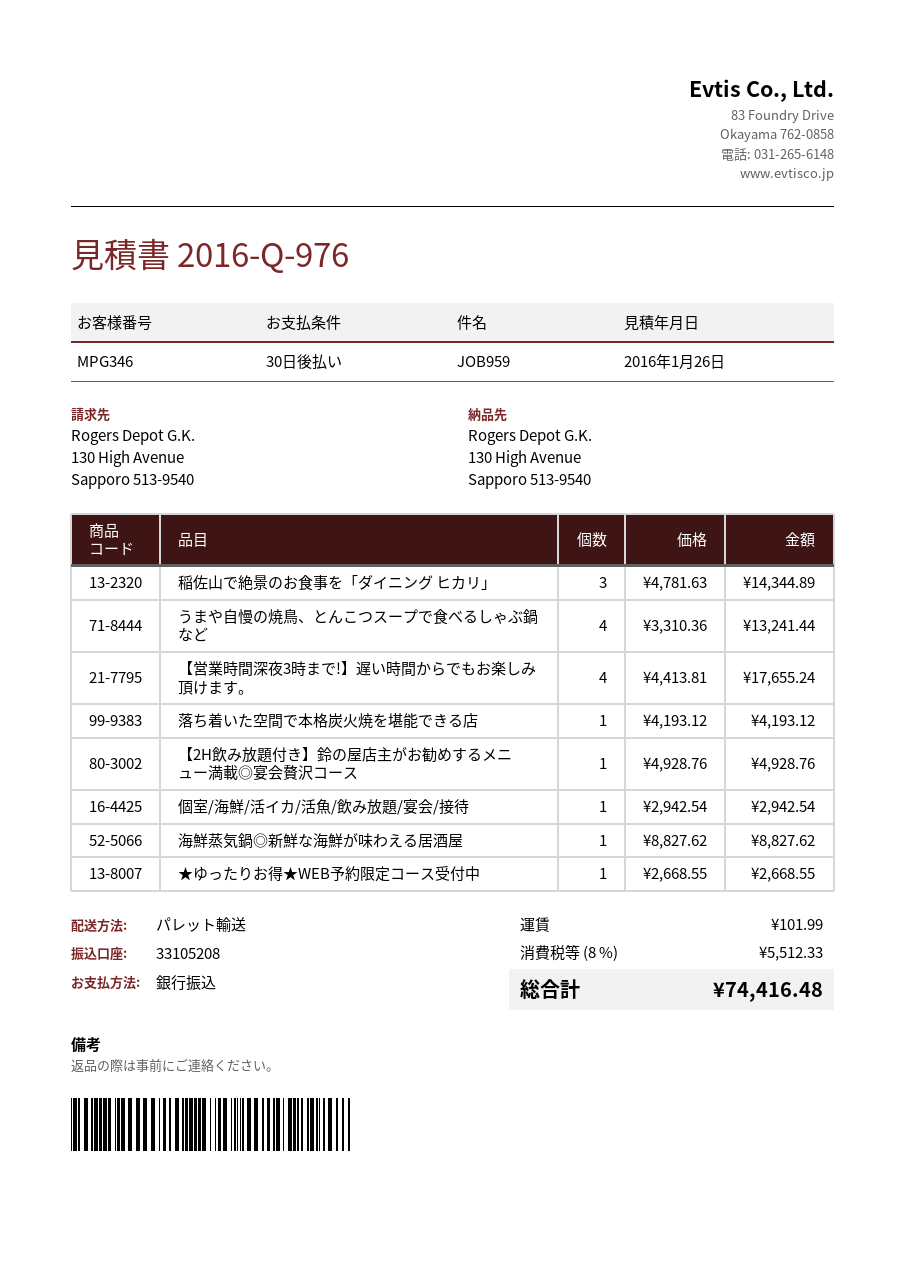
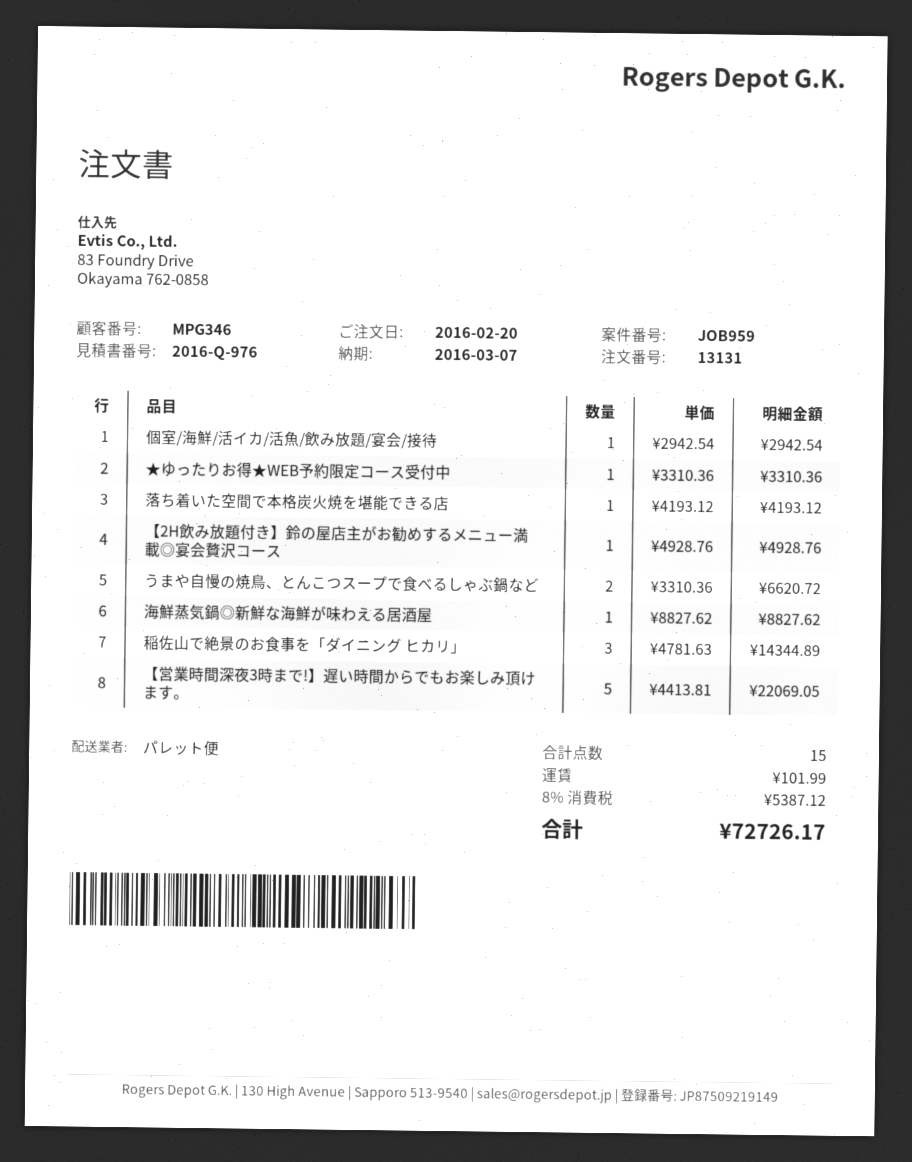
うまや自慢の焼鳥、とんこつスープで食べるしゃぶ鍋など: 4 x 3310.36 = 13241.44 -> 2 x 3310.36 = 6620.72
【営業時間深夜3時まで!】遅い時間からでもお楽しみ頂けます。: 4 x 4413.81 = 17655.24 -> 5 x 4413.81 = 22069.05
★ゆったりお得★WEB予約限定コース受付中: 1 x 2668.55 = 2668.55 -> 1 x 3310.36 = 3310.36
tax: 8% = 5512.33 -> 8% = 5387.12
total: 74416.48 -> 72726.17

